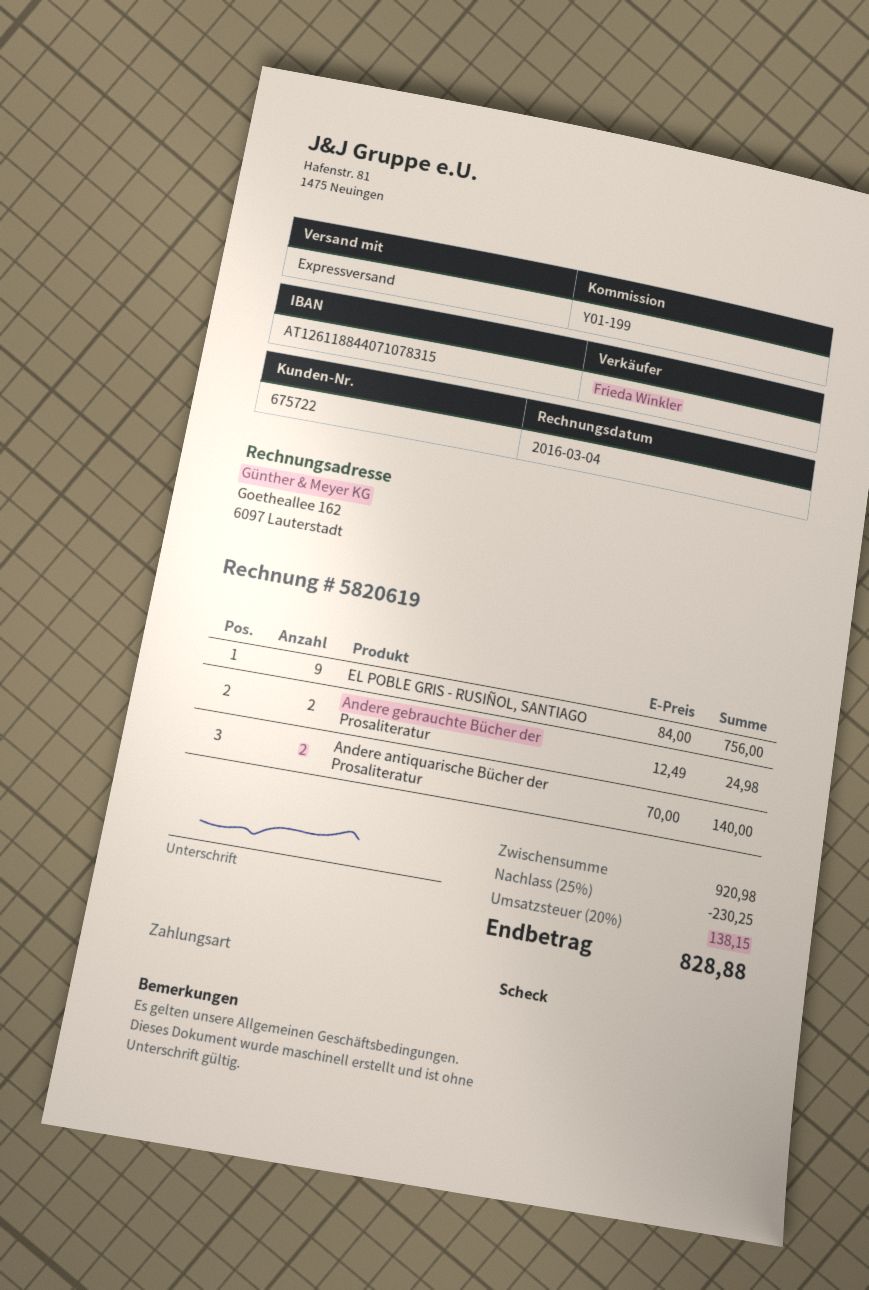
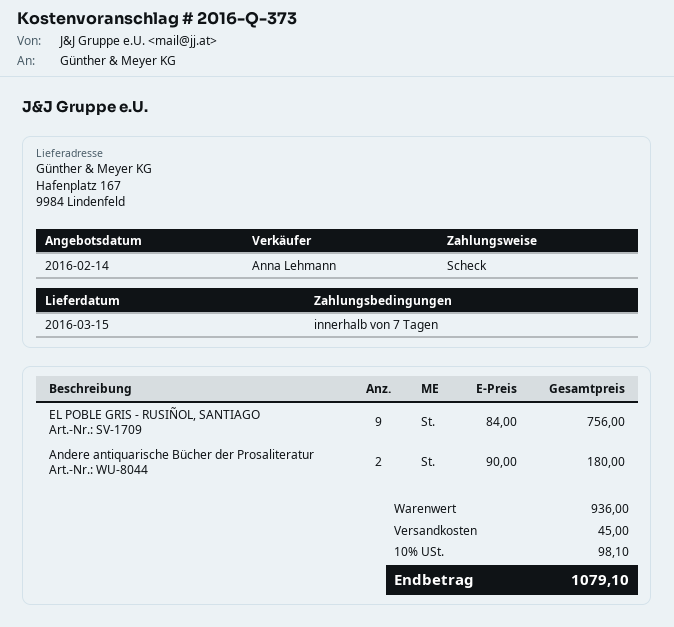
sales rep: Frieda Winkler -> Anna Lehmann
Andere gebrauchte Bücher der Prosaliteratur: 2 x 12.49 = 24.98 -> none
Andere antiquarische Bücher der Prosaliteratur: 2 x 70.00 = 140.00 -> 2 x 90.00 = 180.00
subtotal: 920.98 -> 936.00
discount: 25% = 230.25 -> none
shipping: none -> 45.00
tax: 20% = 138.15 -> 10% = 98.10
total: 828.88 -> 1079.10

